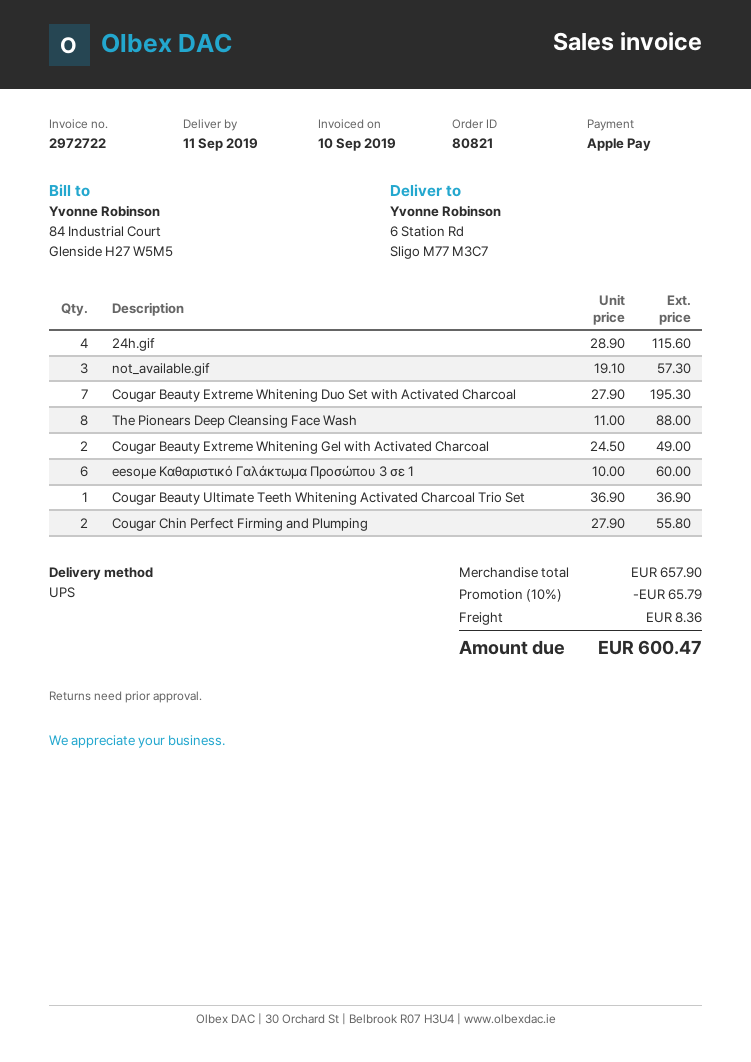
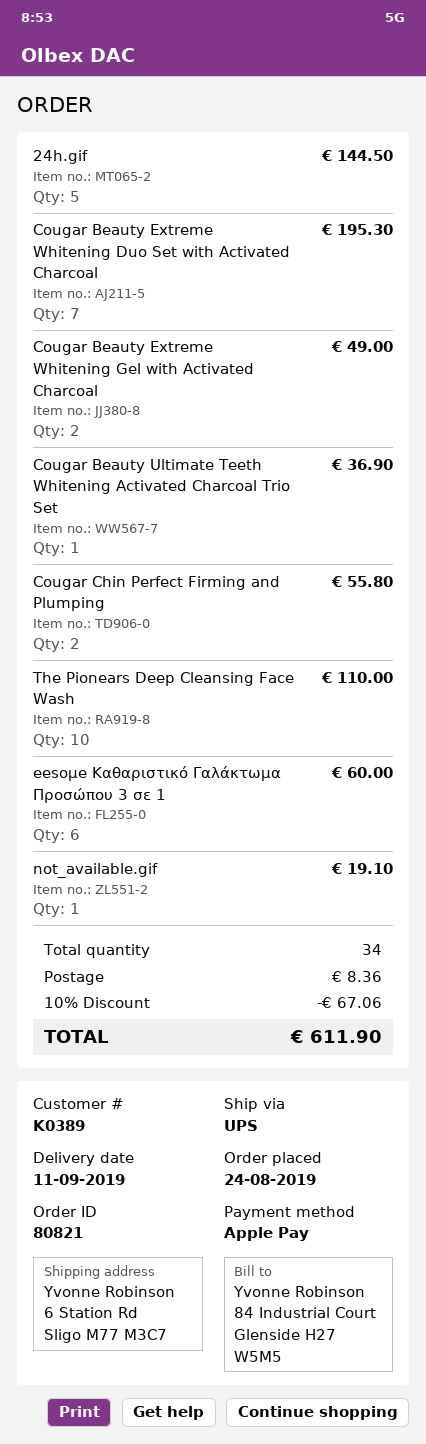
24h.gif: 4 for 115.60 -> 5 for 144.50
not_available.gif: 3 for 57.30 -> 1 for 19.10
The Pionears Deep Cleansing Face Wash: 8 for 88.00 -> 10 for 110.00
discount: 10% = 65.79 -> 10% = 67.06
total: 600.47 -> 611.90

